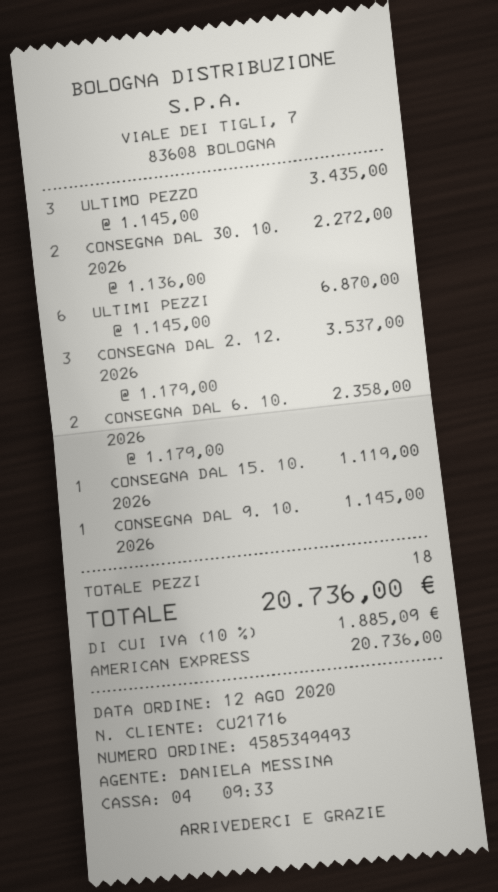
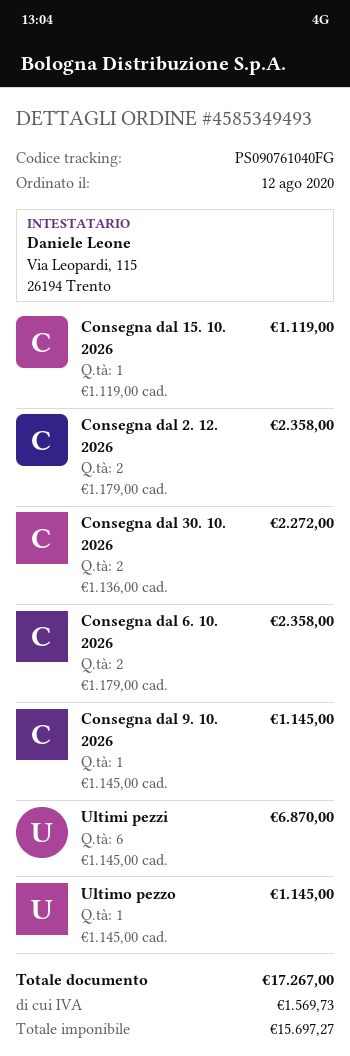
ULTIMO PEZZO: 3 x 1145.00 = 3435.00 -> 1 x 1145.00 = 1145.00
CONSEGNA DAL 2. 12. 2026: 3 x 1179.00 = 3537.00 -> 2 x 1179.00 = 2358.00
tax: 1885.09 -> 1569.73
total: 20736.00 -> 17267.00

